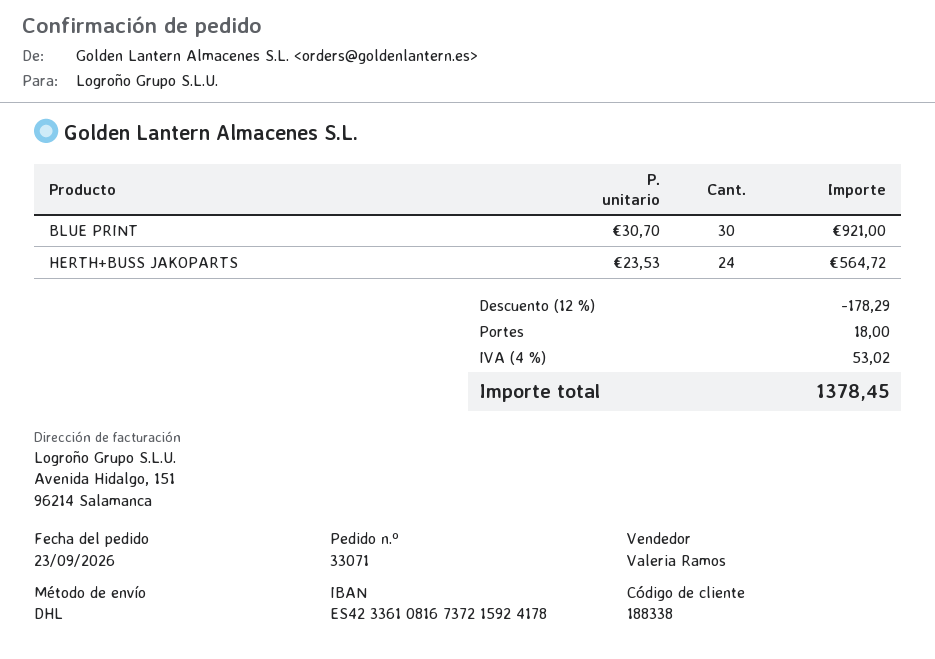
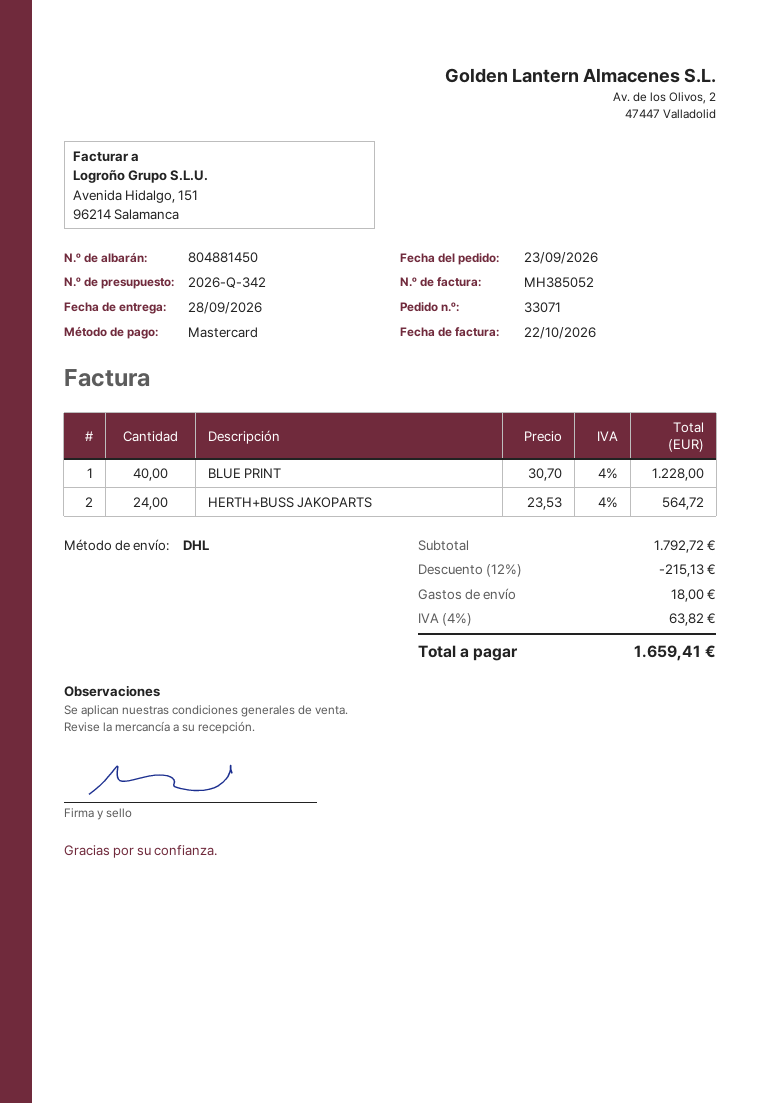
BLUE PRINT: 30 x 30.70 = 921.00 -> 40 x 30.70 = 1228.00
discount: 12% = 178.29 -> 12% = 215.13
tax: 4% = 53.02 -> 4% = 63.82
total: 1378.45 -> 1659.41

